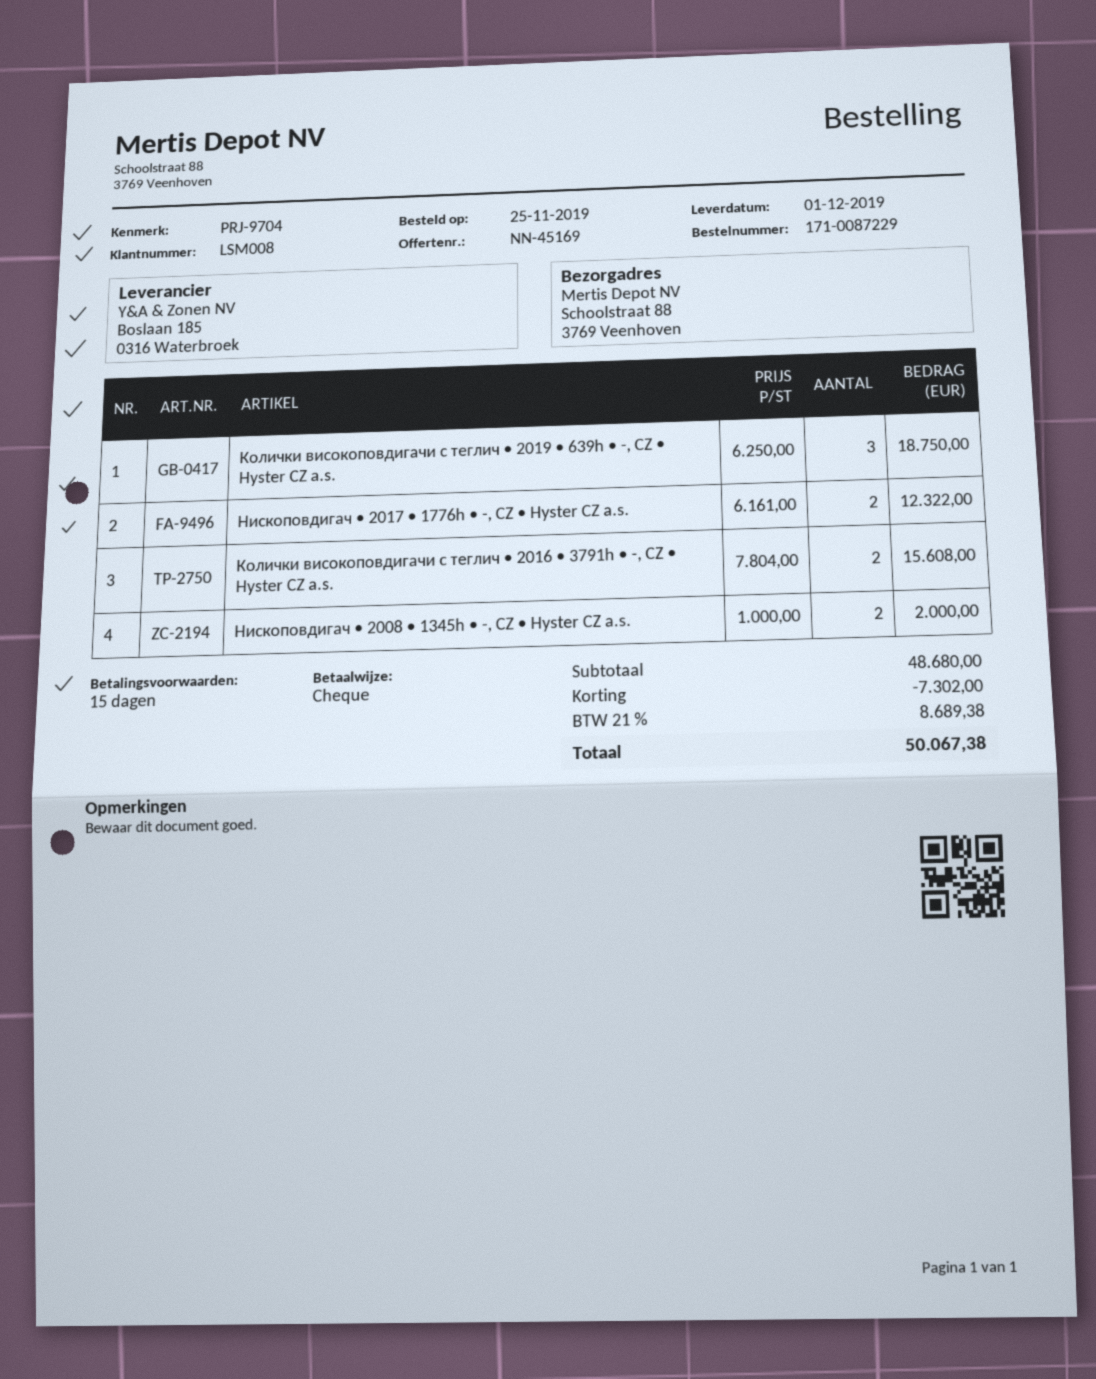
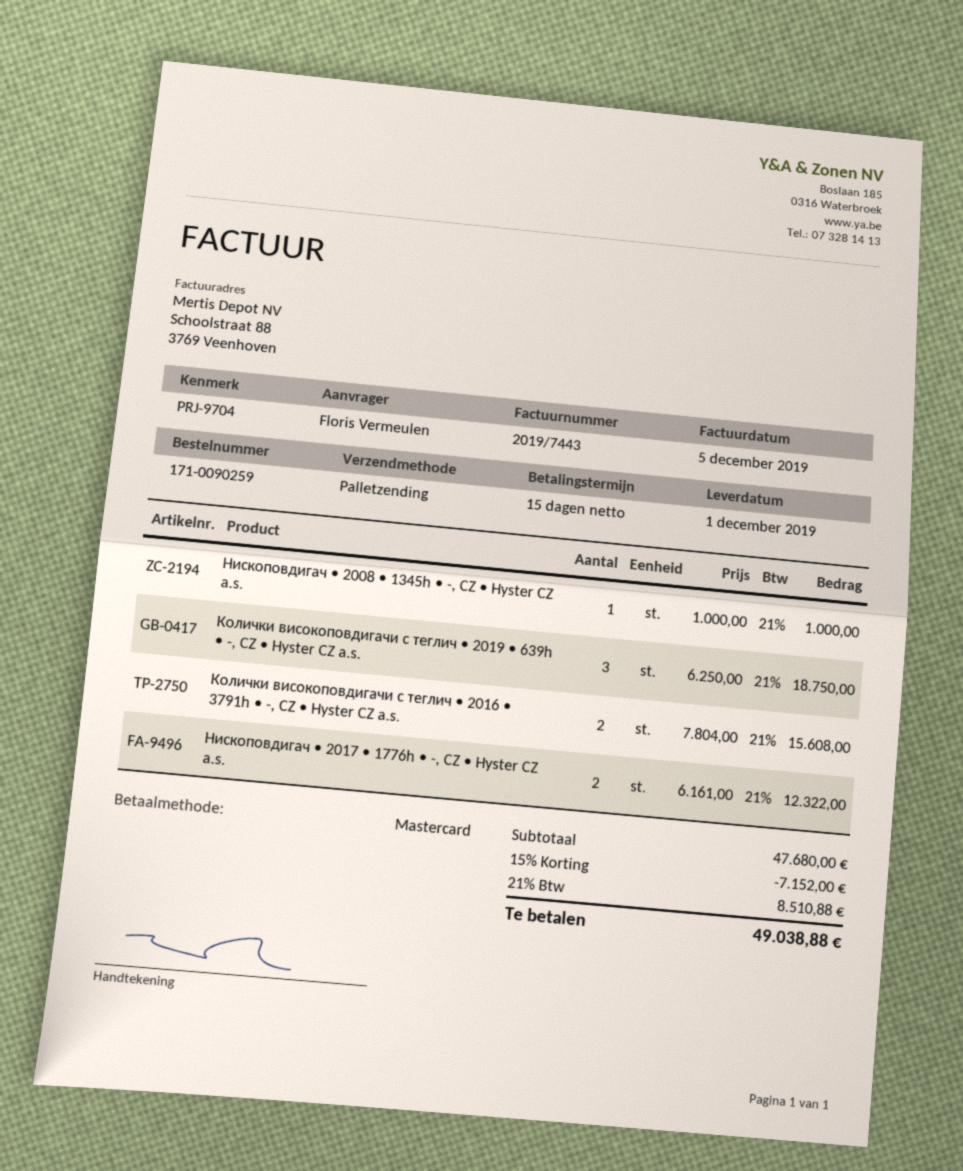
order number: 171-0087229 -> 171-0090259
payment method: cheque -> Mastercard
Нископовдигач • 2008 • 1345h • -, CZ • Hyster CZ a.s.: 2 x 1000.00 = 2000.00 -> 1 x 1000.00 = 1000.00
subtotal: 48680.00 -> 47680.00
discount: 7302.00 -> 7152.00
tax: 21% = 8689.38 -> 21% = 8510.88
total: 50067.38 -> 49038.88

